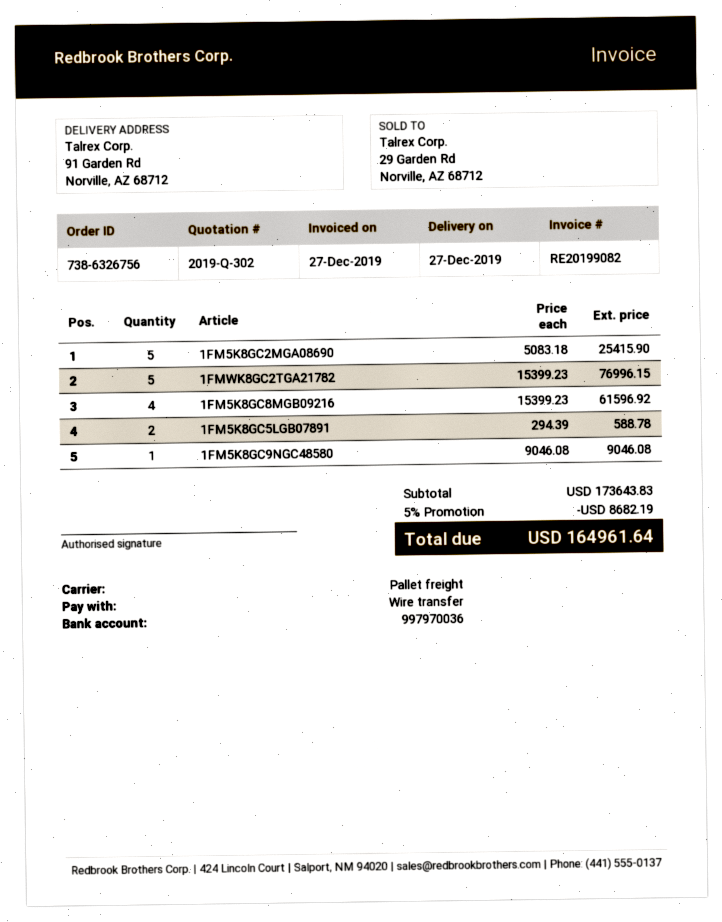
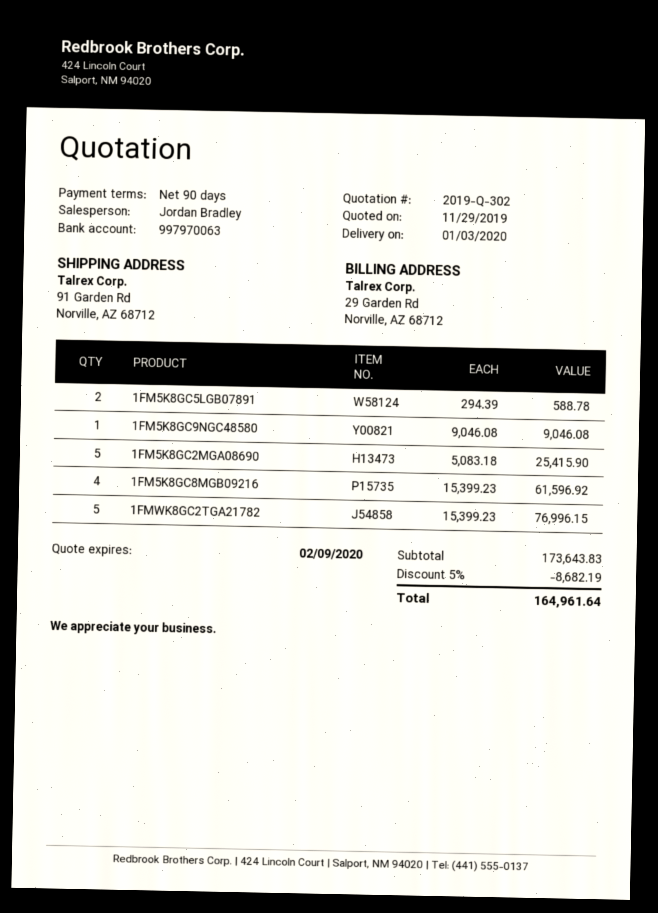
delivery date: 2019-12-27 -> 2020-01-03
bank account: 997970036 -> 997970063

